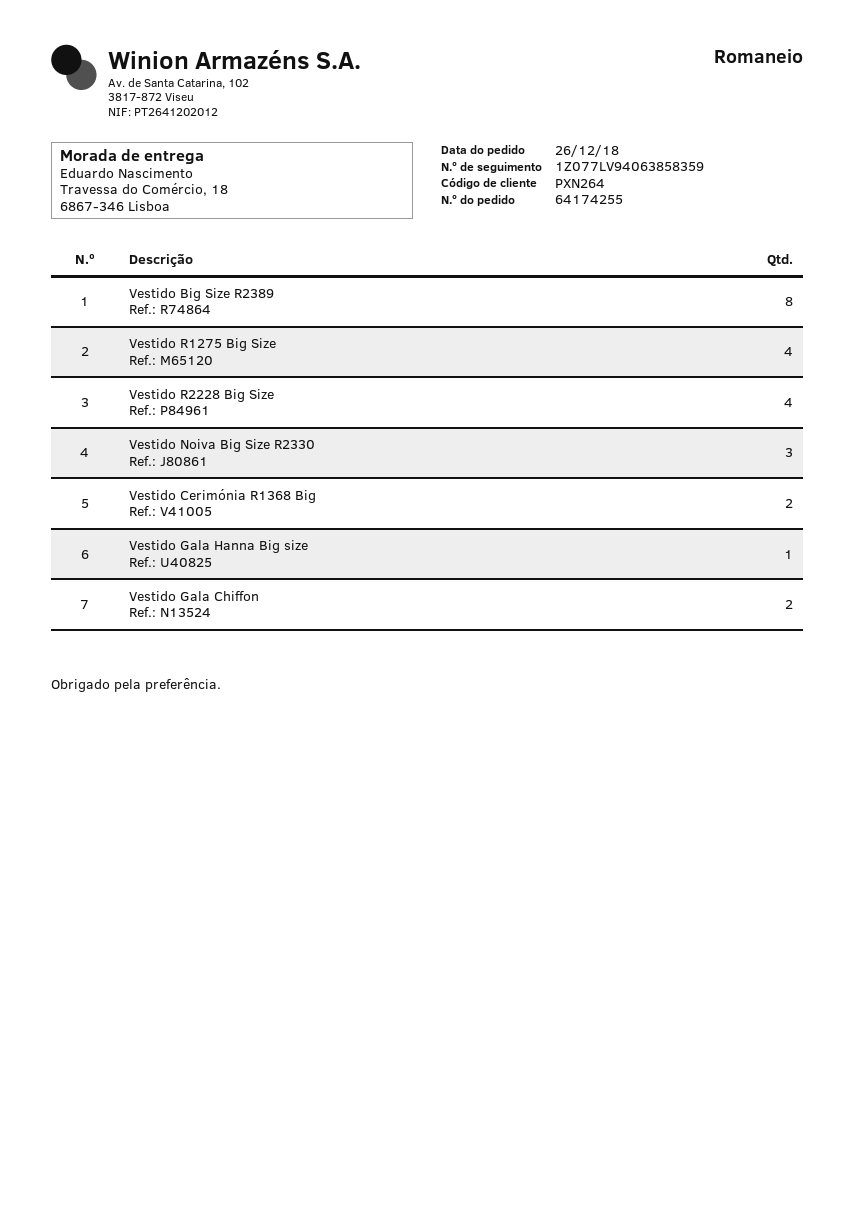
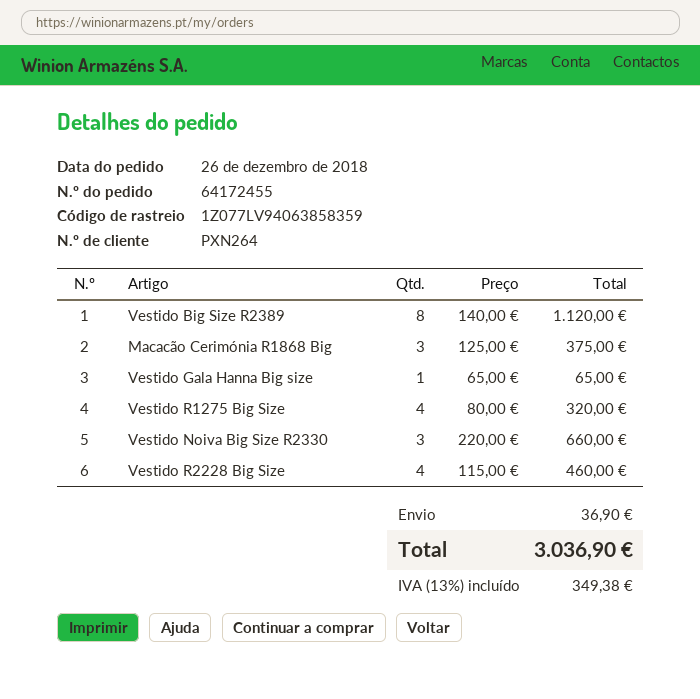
order number: 64174255 -> 64172455
Vestido Cerimónia R1368 Big: 2 -> none
Vestido Gala Chiffon: 2 -> none
Macacão Cerimónia R1868 Big: none -> 3

